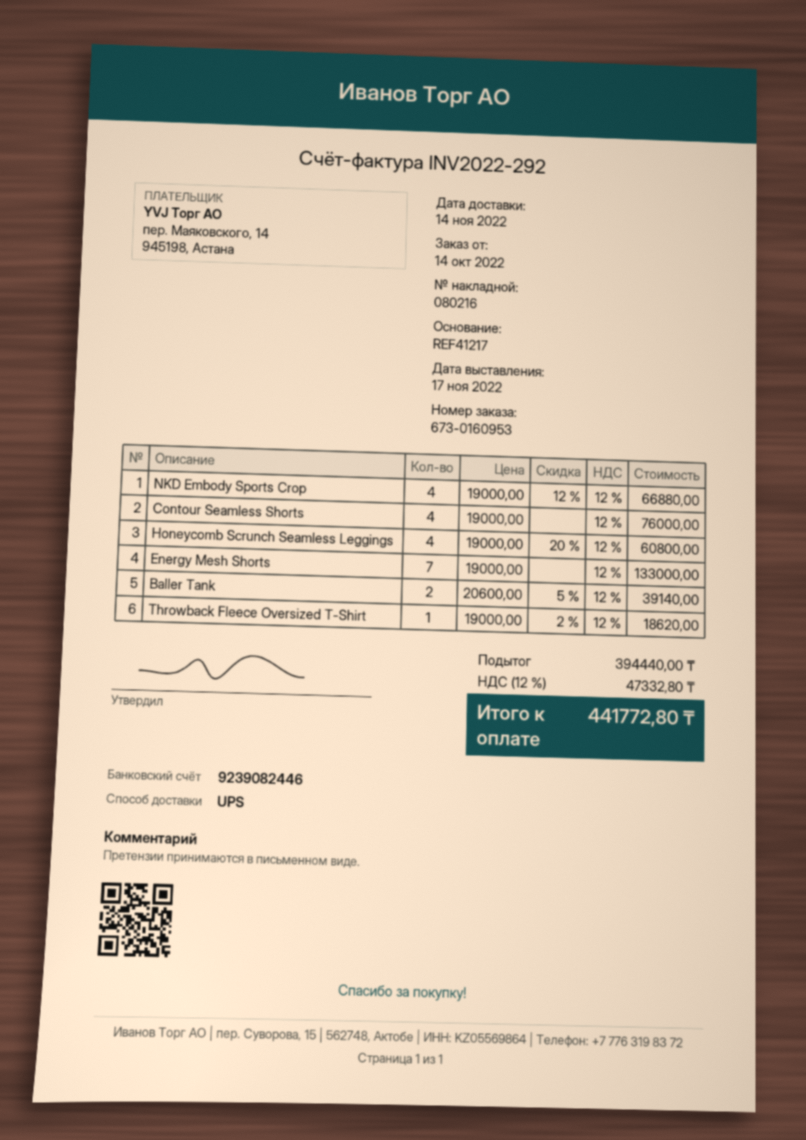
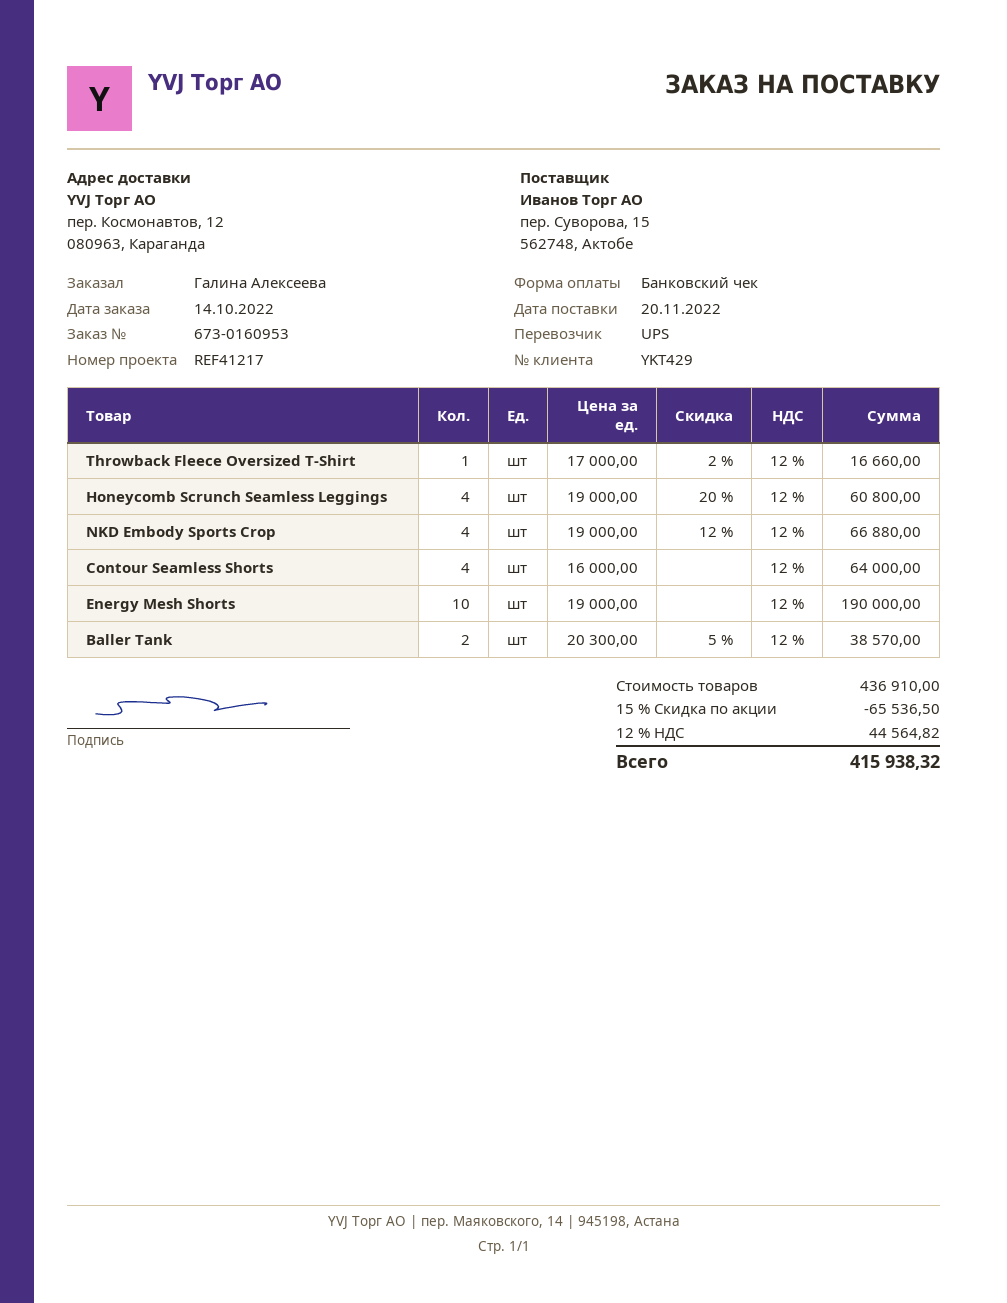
delivery date: 2022-11-14 -> 2022-11-20
Contour Seamless Shorts: 4 x 19000.00 = 76000.00 -> 4 x 16000.00 = 64000.00
Energy Mesh Shorts: 7 x 19000.00 = 133000.00 -> 10 x 19000.00 = 190000.00
Baller Tank: 2 x 20600.00 - 5% = 39140.00 -> 2 x 20300.00 - 5% = 38570.00
Throwback Fleece Oversized T-Shirt: 1 x 19000.00 - 2% = 18620.00 -> 1 x 17000.00 - 2% = 16660.00
subtotal: 394440.00 -> 436910.00
discount: none -> 15% = 65536.50
tax: 12% = 47332.80 -> 12% = 44564.82
total: 441772.80 -> 415938.32

